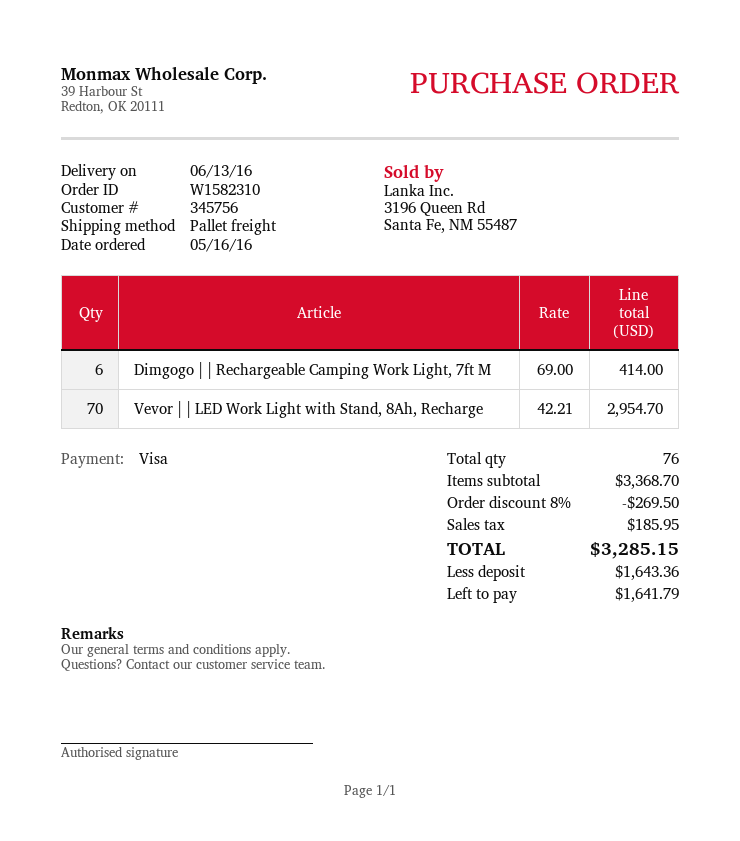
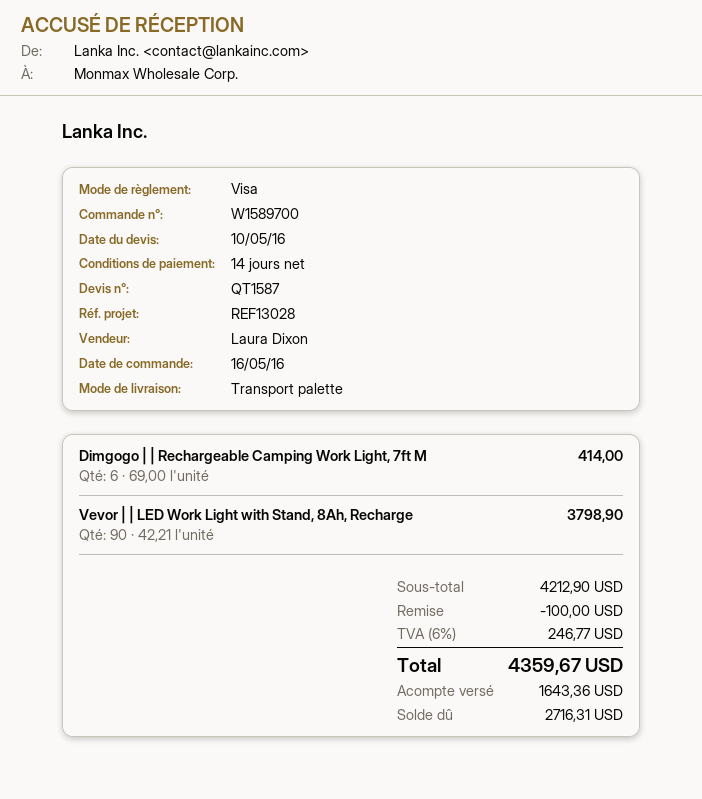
order number: W1582310 -> W1589700
Vevor | | LED Work Light with Stand, 8Ah, Recharge: 70 x 42.21 = 2954.70 -> 90 x 42.21 = 3798.90
subtotal: 3368.70 -> 4212.90
discount: 269.50 -> 100.00
tax: 185.95 -> 246.77
total: 3285.15 -> 4359.67
balance: 1641.79 -> 2716.31

